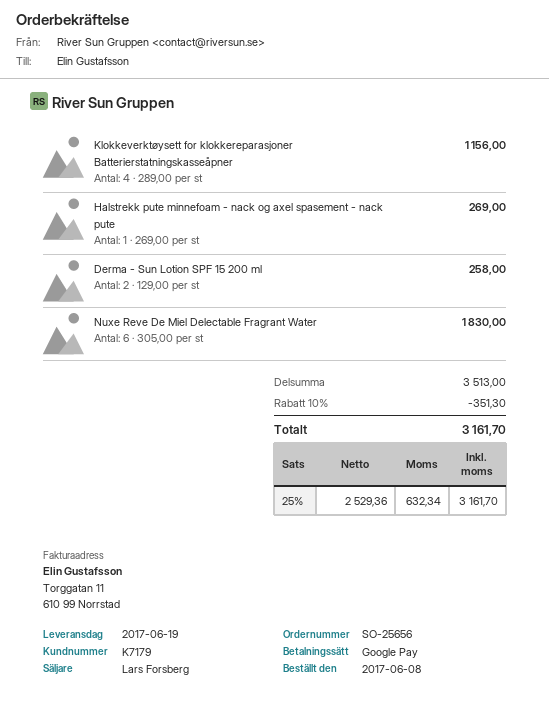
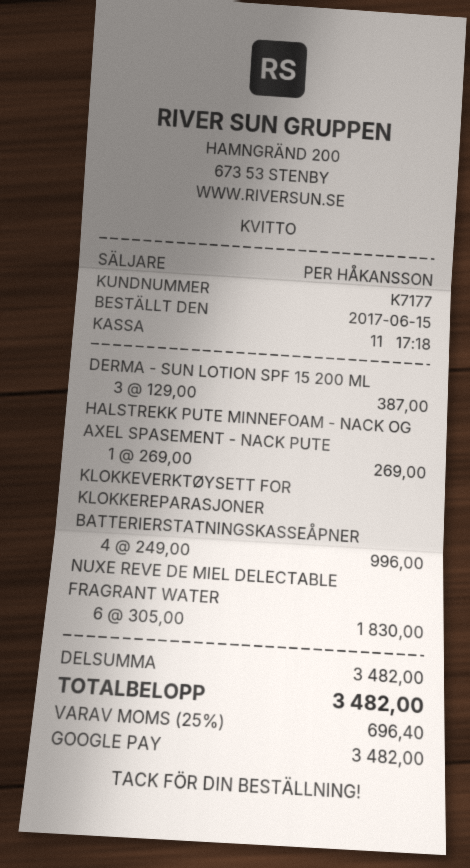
order date: 2017-06-08 -> 2017-06-15
customer number: K7179 -> K7177
sales rep: Lars Forsberg -> PER HÅKANSSON
Klokkeverktøysett for klokkereparasjoner Batterierstatningskasseåpner: 4 x 289.00 = 1156.00 -> 4 x 249.00 = 996.00
Derma - Sun Lotion SPF 15 200 ml: 2 x 129.00 = 258.00 -> 3 x 129.00 = 387.00
subtotal: 3513.00 -> 3482.00
discount: 10% = 351.30 -> none
tax: 25% = 632.34 -> 25% = 696.40
total: 3161.70 -> 3482.00

